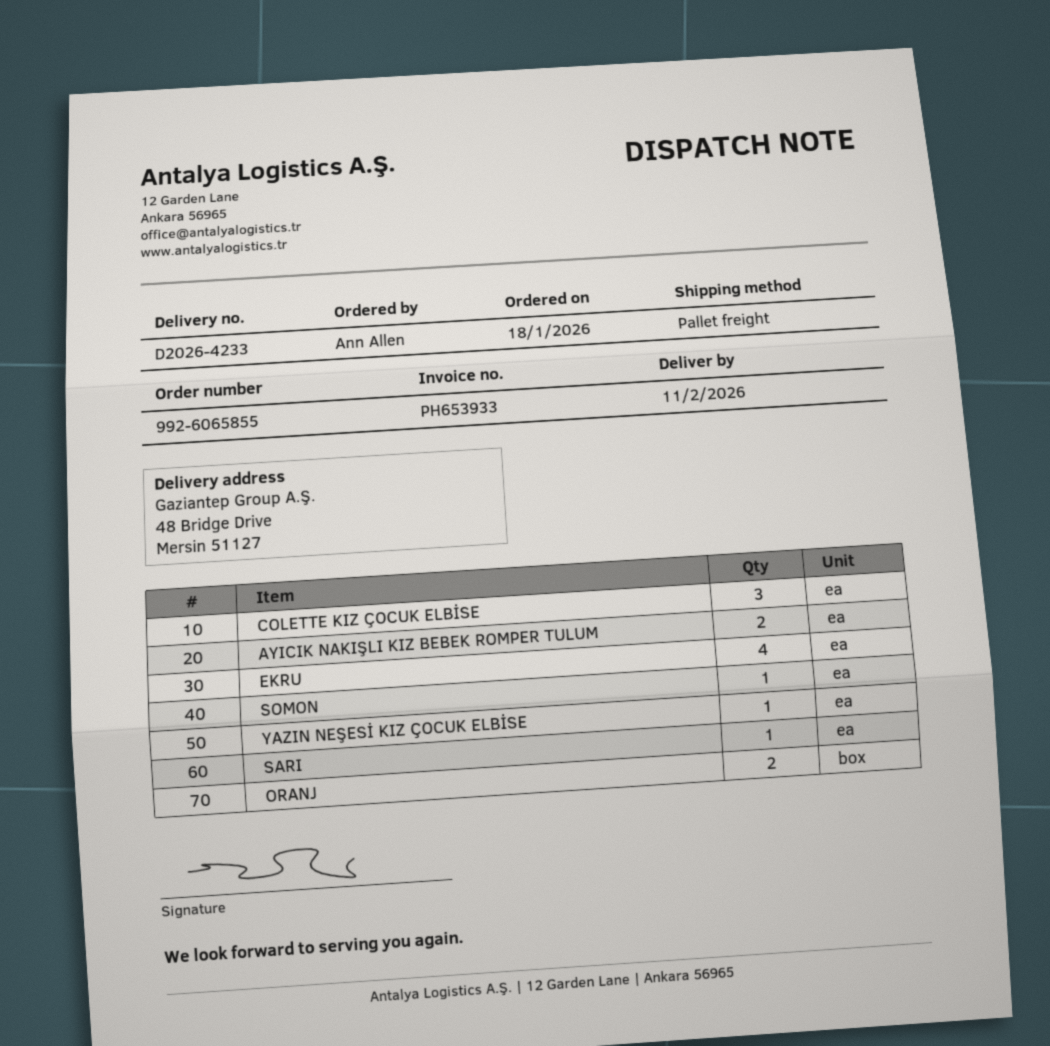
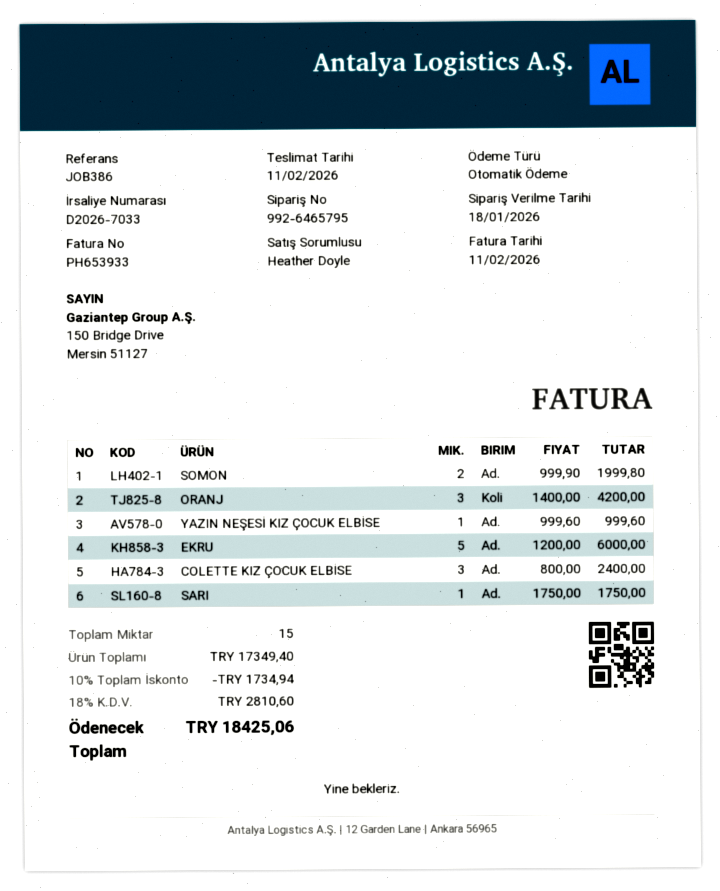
order number: 992-6065855 -> 992-6465795
delivery note number: D2026-4233 -> D2026-7033
AYICIK NAKIŞLI KIZ BEBEK ROMPER TULUM: 2 -> none
EKRU: 4 -> 5
SOMON: 1 -> 2
ORANJ: 2 -> 3

